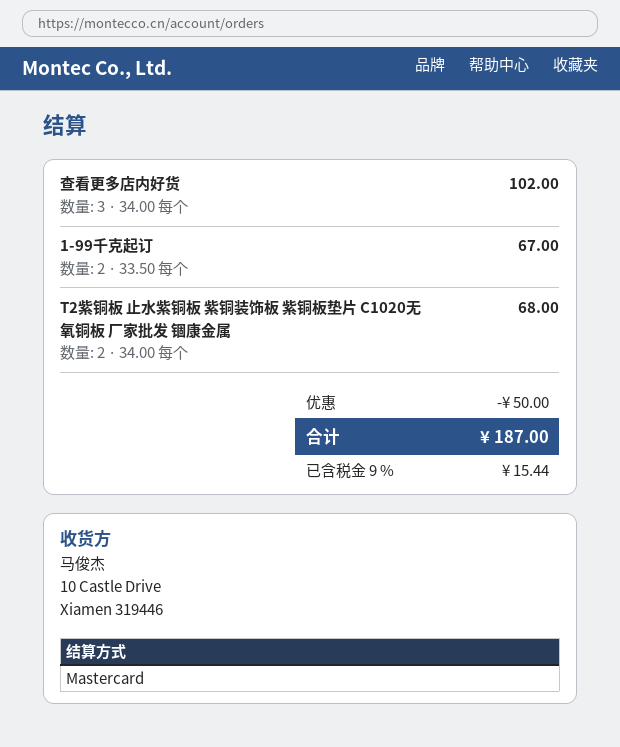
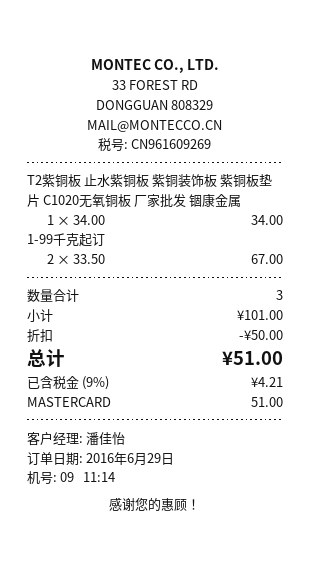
查看更多店内好货: 3 x 34.00 = 102.00 -> none
T2紫铜板 止水紫铜板 紫铜装饰板 紫铜板垫片 C1020无氧铜板 厂家批发 锢康金属: 2 x 34.00 = 68.00 -> 1 x 34.00 = 34.00
tax: 9% = 15.44 -> 9% = 4.21
total: 187.00 -> 51.00

